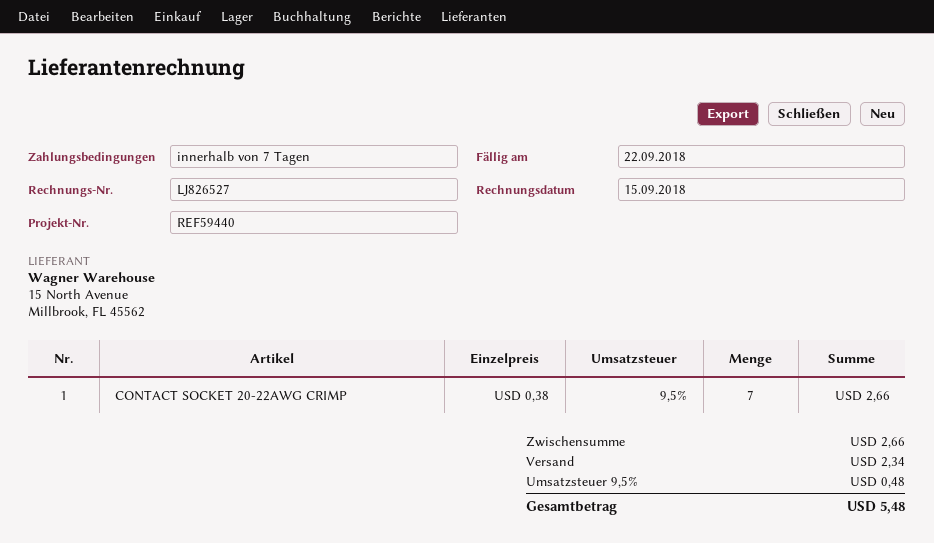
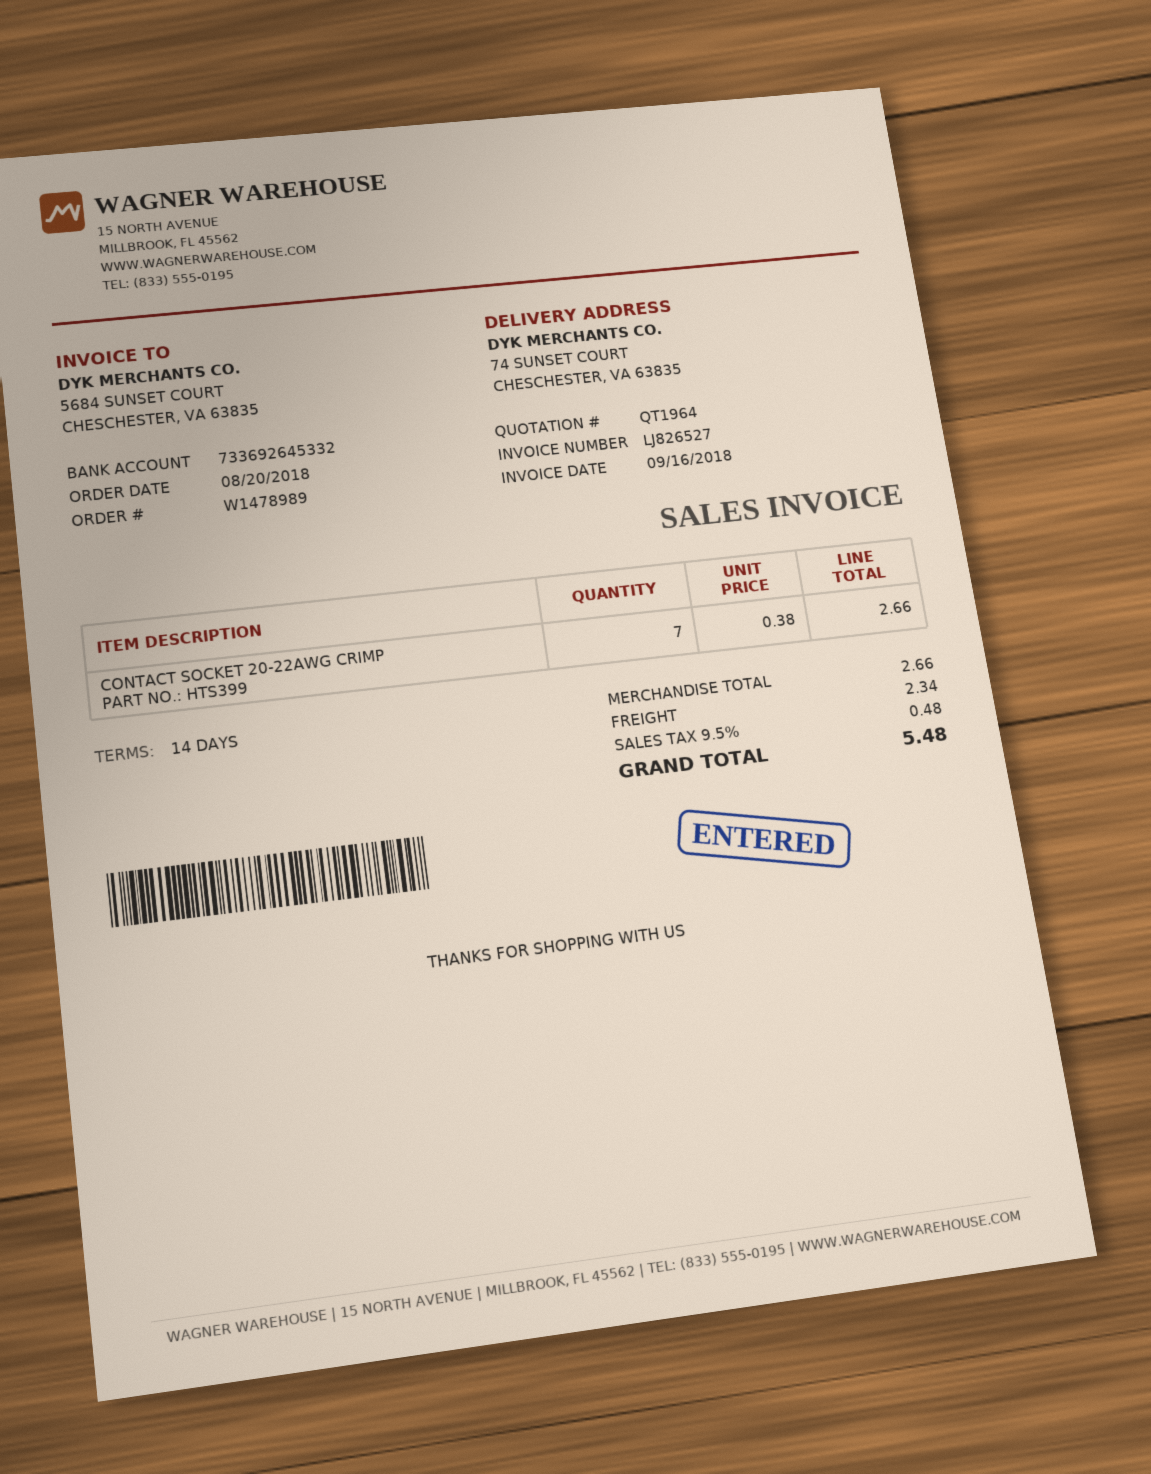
invoice date: 2018-09-15 -> 2018-09-16
payment terms: 7 days -> 14 days

